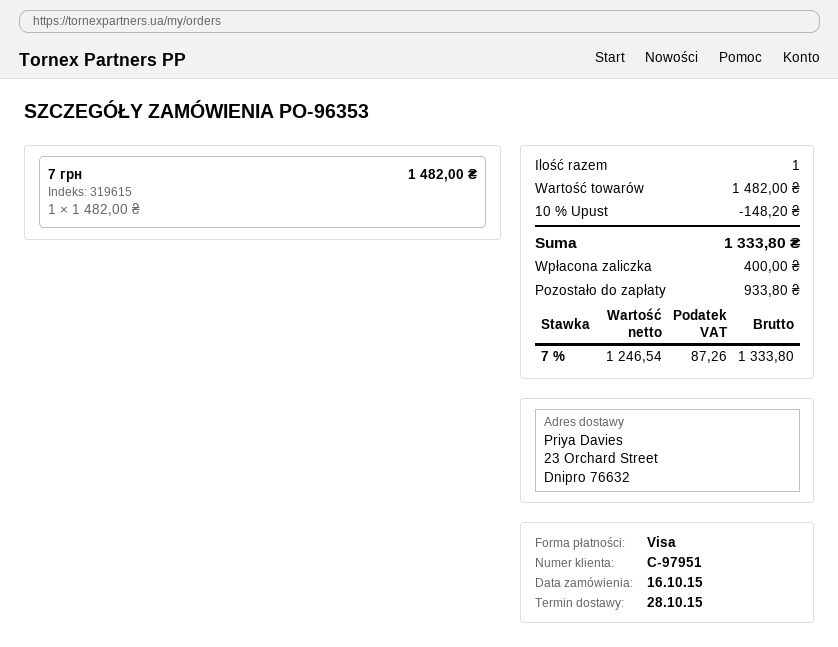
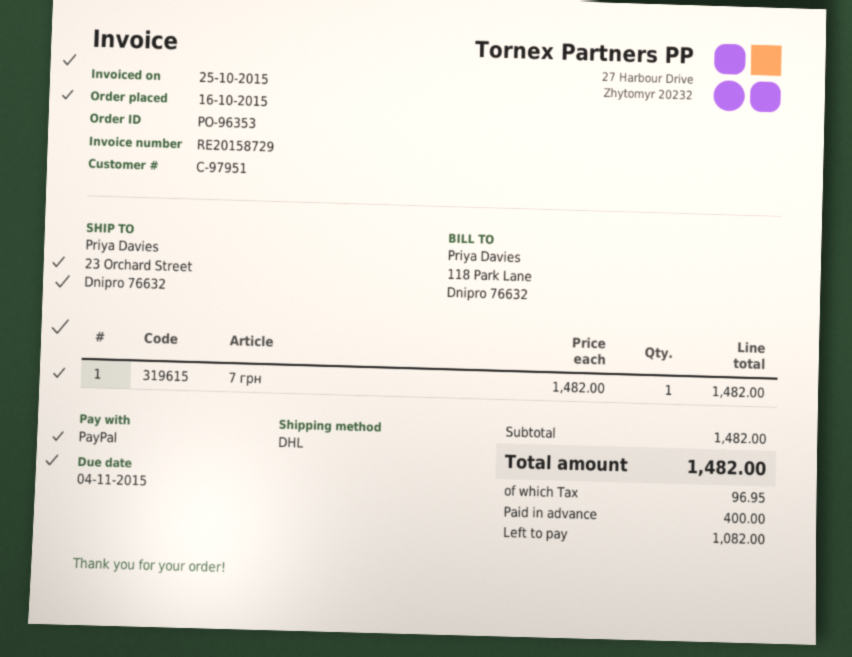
payment method: Visa -> PayPal
discount: 10% = 148.20 -> none
tax: 87.26 -> 96.95
total: 1333.80 -> 1482.00
balance: 933.80 -> 1082.00

